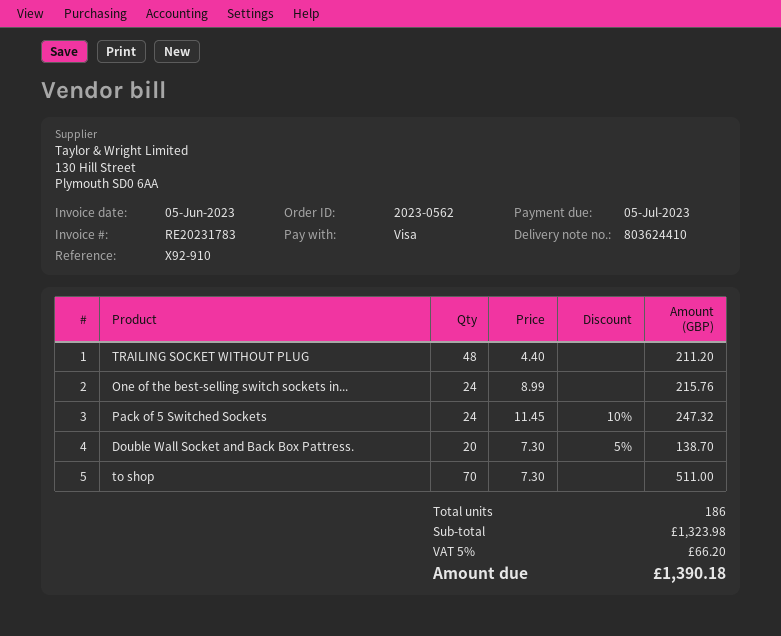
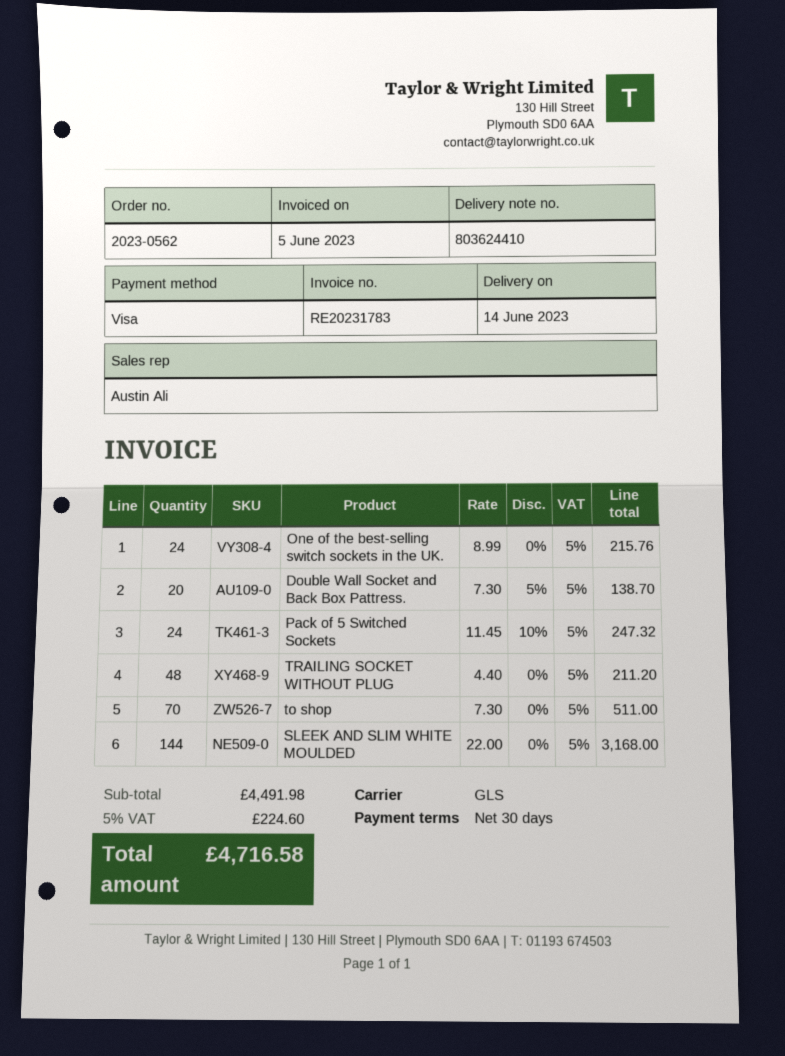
SLEEK AND SLIM WHITE MOULDED: none -> 144 x 22.00 = 3168.00
subtotal: 1323.98 -> 4491.98
tax: 5% = 66.20 -> 5% = 224.60
total: 1390.18 -> 4716.58

